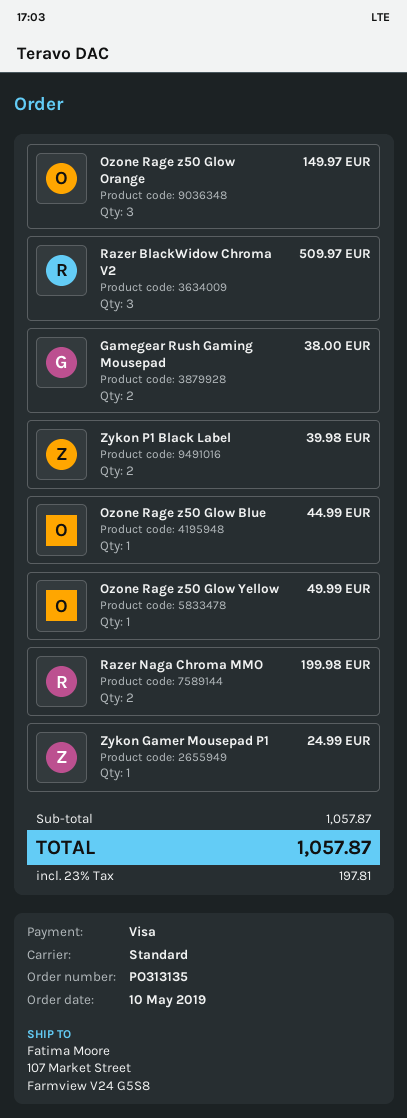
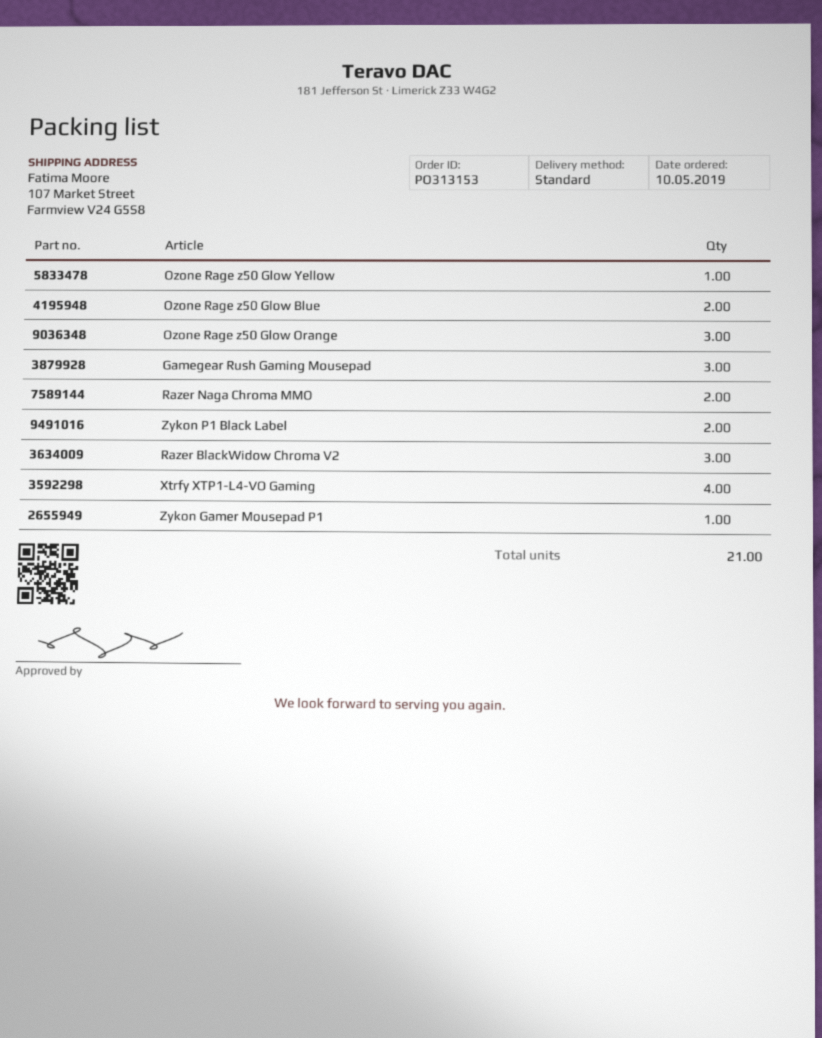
order number: PO313135 -> PO313153
Gamegear Rush Gaming Mousepad: 2 -> 3
Ozone Rage z50 Glow Blue: 1 -> 2
Xtrfy XTP1-L4-VO Gaming: none -> 4

